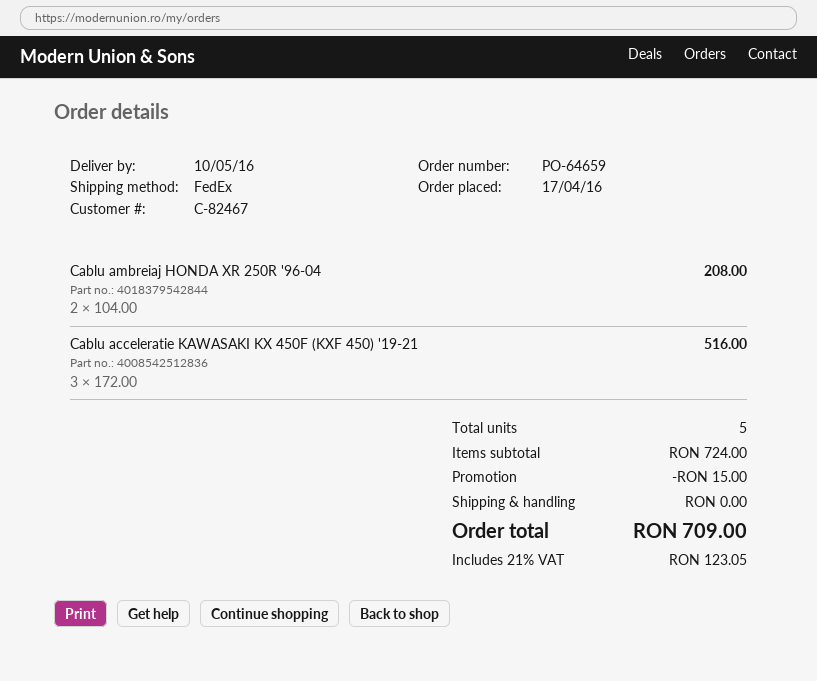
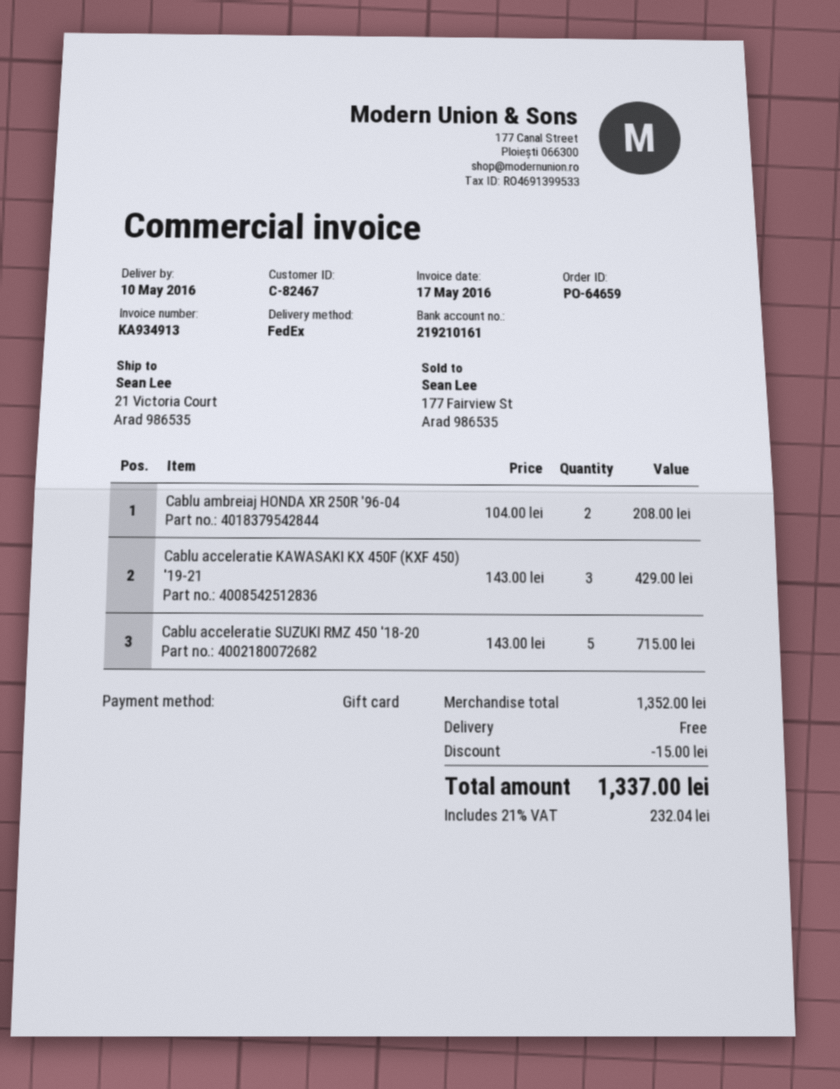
Cablu acceleratie KAWASAKI KX 450F (KXF 450) '19-21: 3 x 172.00 = 516.00 -> 3 x 143.00 = 429.00
Cablu acceleratie SUZUKI RMZ 450 '18-20: none -> 5 x 143.00 = 715.00
subtotal: 724.00 -> 1352.00
tax: 21% = 123.05 -> 21% = 232.04
total: 709.00 -> 1337.00

